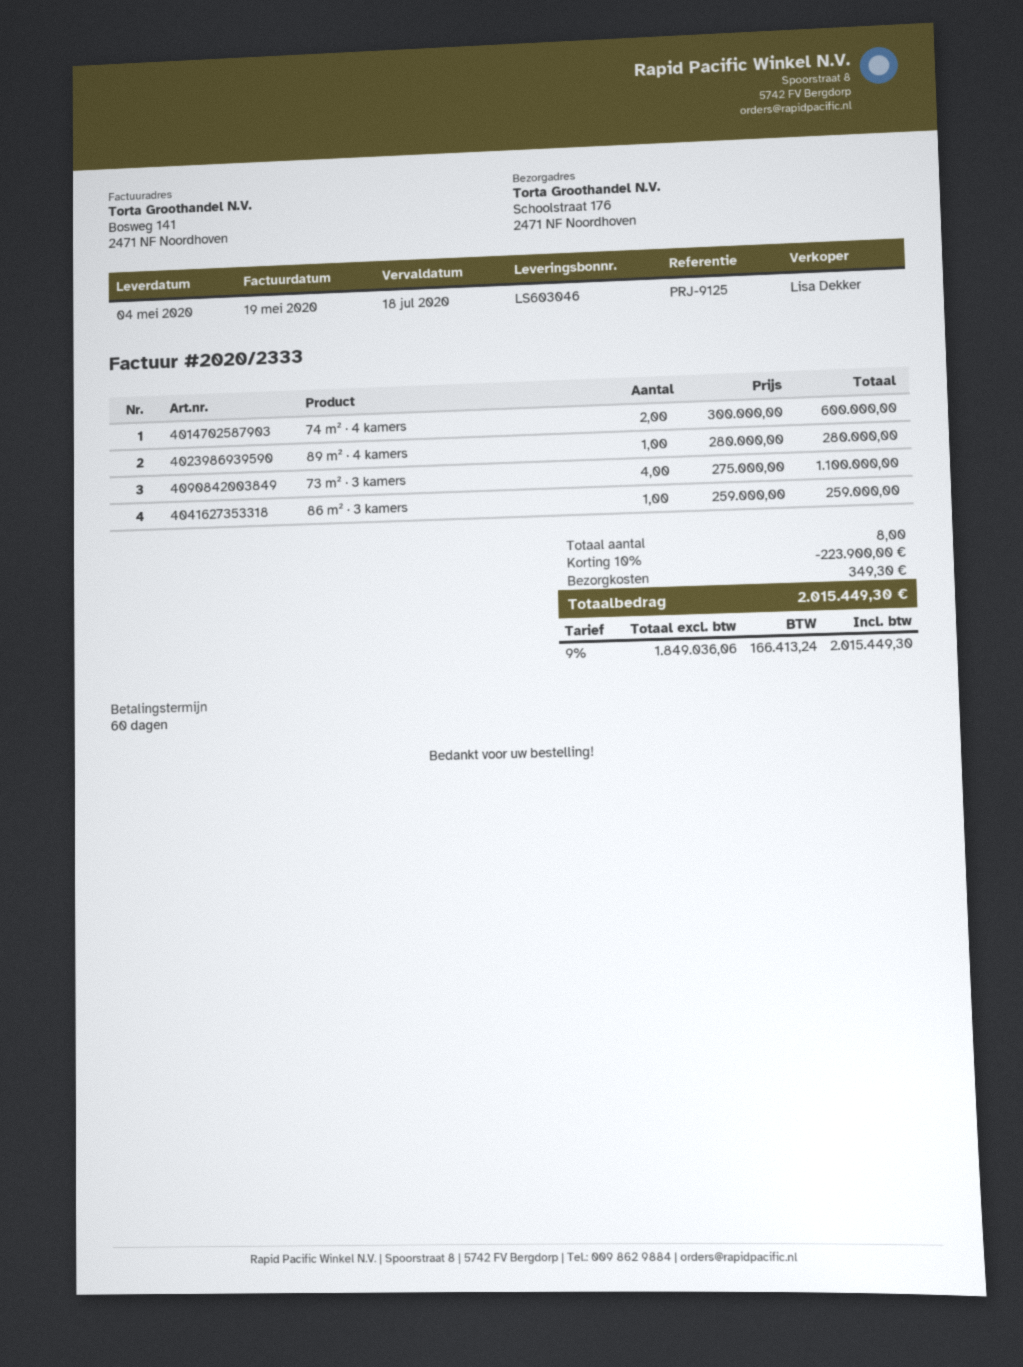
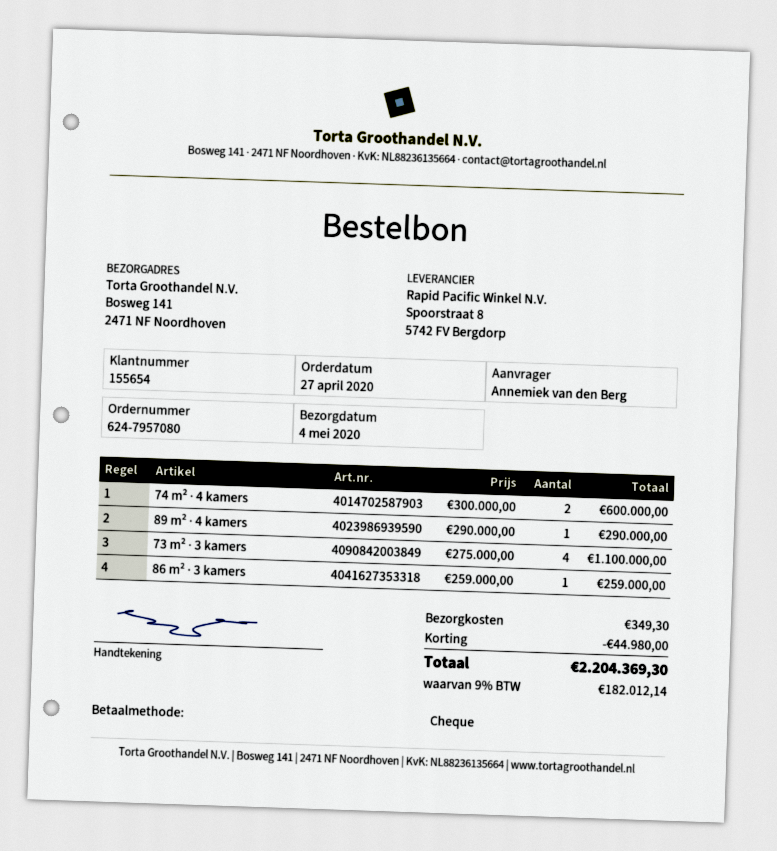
ship to: Schoolstraat 176, 2471 NF Noordhoven -> Bosweg 141, 2471 NF Noordhoven
89 m² · 4 kamers: 1 x 280000.00 = 280000.00 -> 1 x 290000.00 = 290000.00
discount: 223900.00 -> 44980.00
tax: 9% = 166413.24 -> 9% = 182012.14
total: 2015449.30 -> 2204369.30

